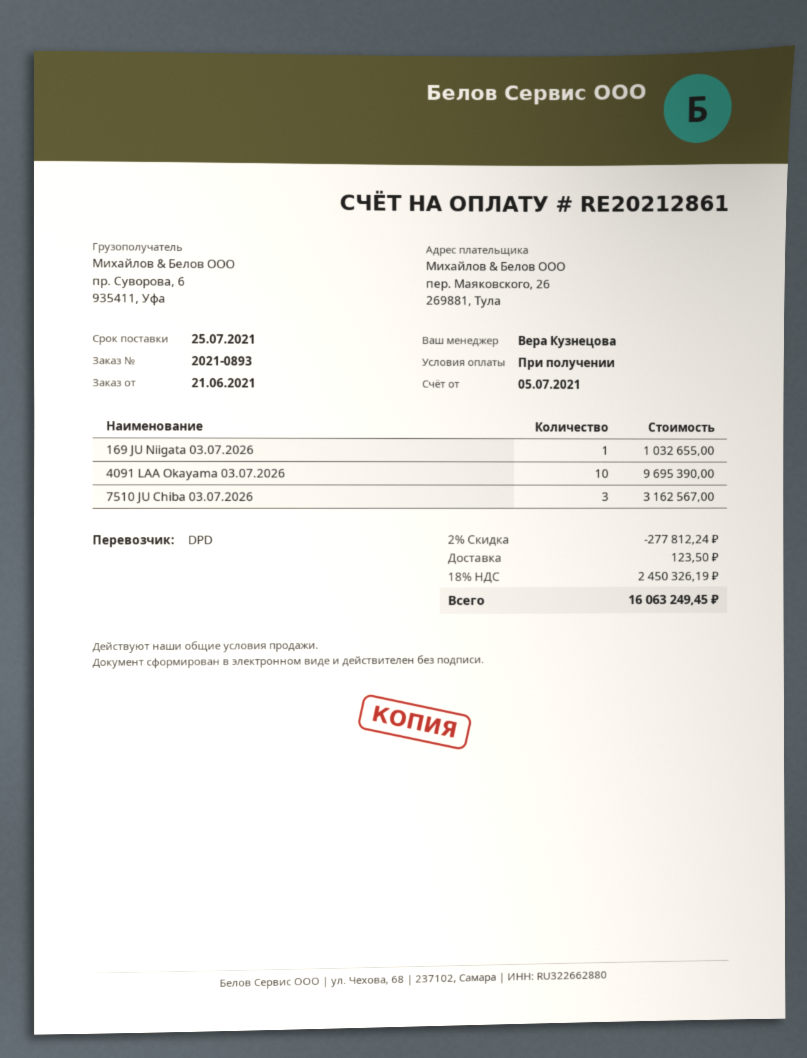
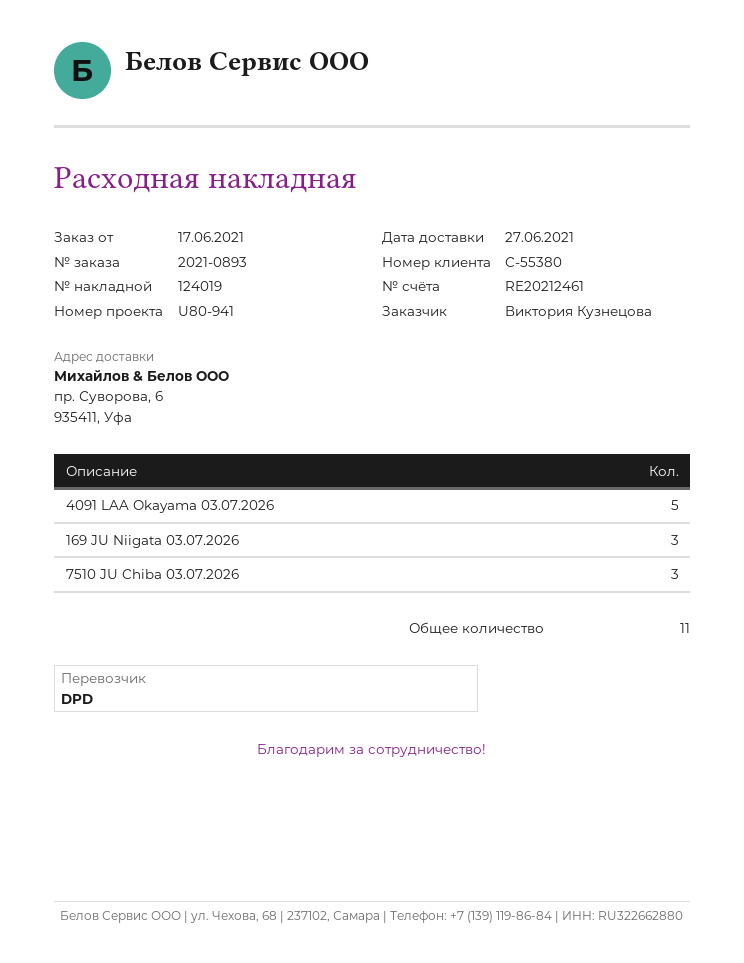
order date: 2021-06-21 -> 2021-06-17
delivery date: 2021-07-25 -> 2021-06-27
invoice number: RE20212861 -> RE20212461
169 JU Niigata 03.07.2026: 1 -> 3
4091 LAA Okayama 03.07.2026: 10 -> 5

